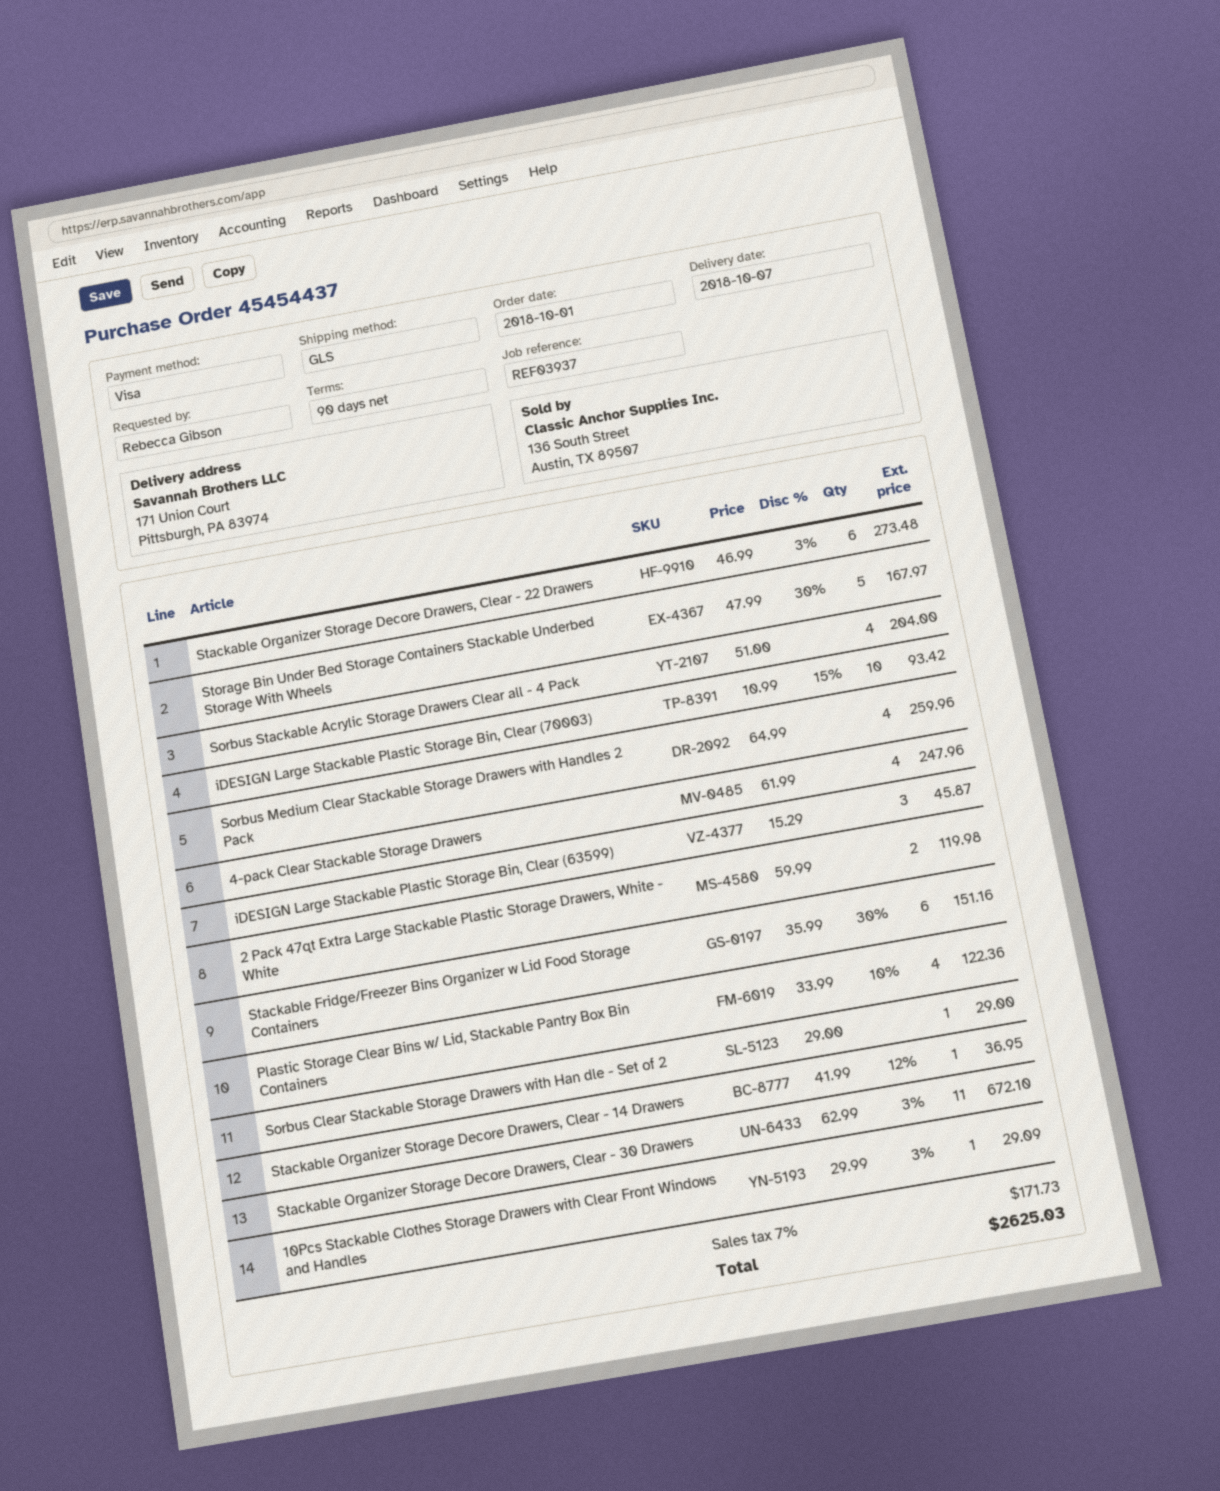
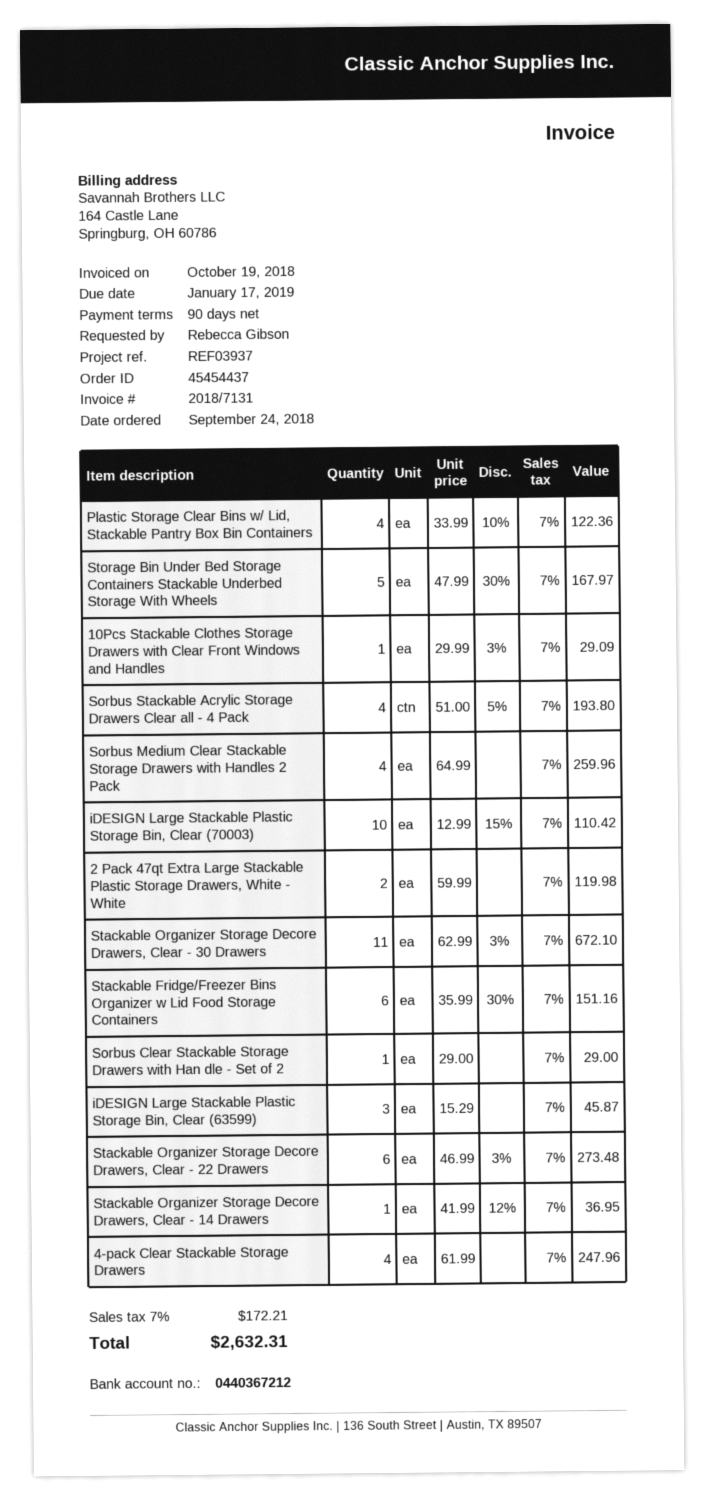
order date: 2018-10-01 -> 2018-09-24
Sorbus Stackable Acrylic Storage Drawers Clear all - 4 Pack: 4 x 51.00 = 204.00 -> 4 x 51.00 - 5% = 193.80
iDESIGN Large Stackable Plastic Storage Bin, Clear (70003): 10 x 10.99 - 15% = 93.42 -> 10 x 12.99 - 15% = 110.42
tax: 7% = 171.73 -> 7% = 172.21
total: 2625.03 -> 2632.31

